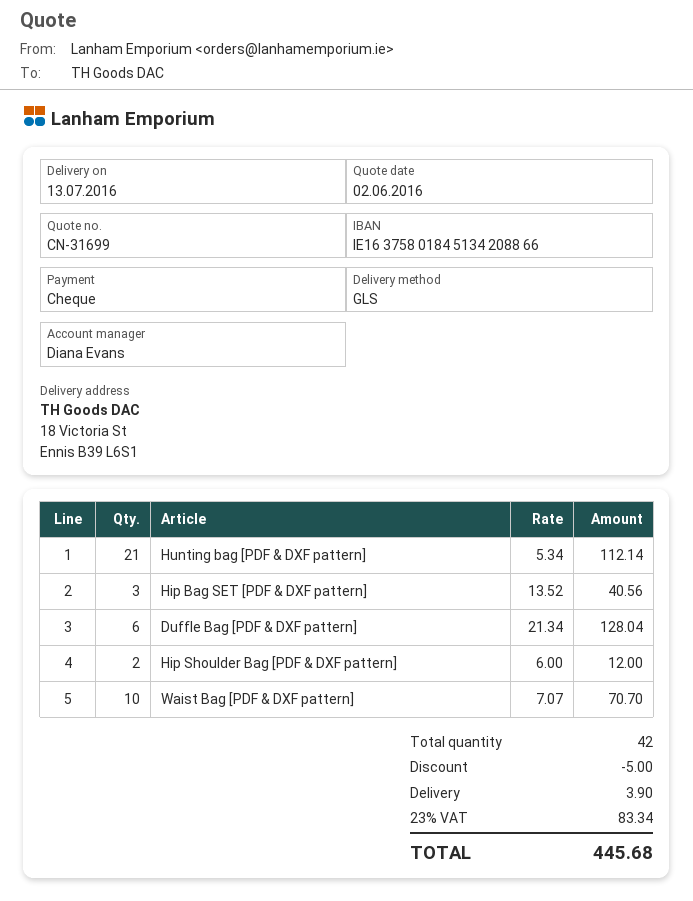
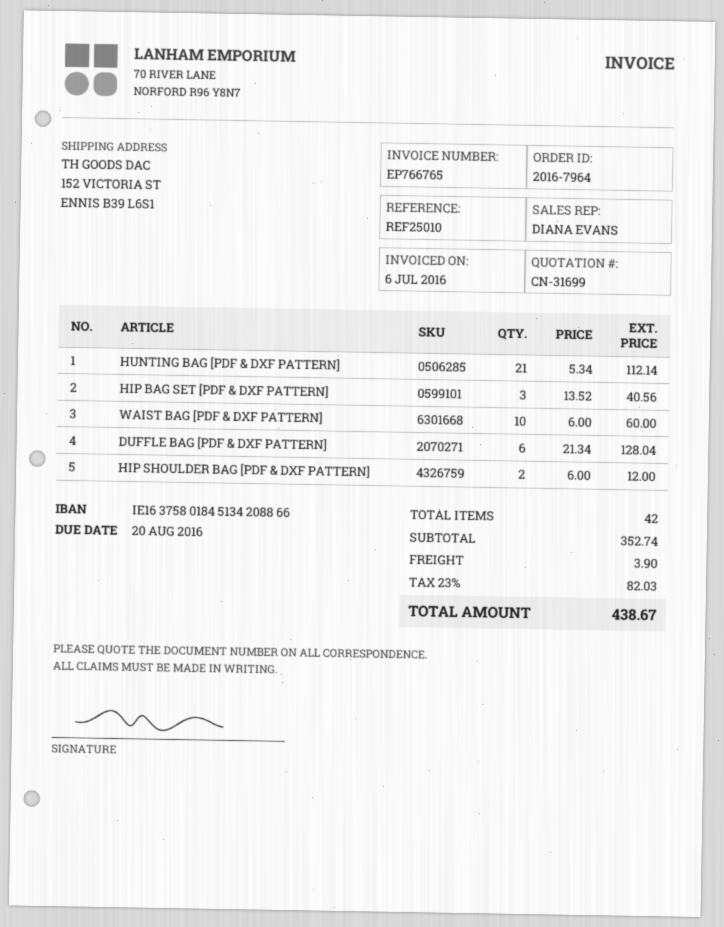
ship to: 18 Victoria St, Ennis B39 L6S1 -> 152 VICTORIA ST, ENNIS B39 L6S1
Waist Bag [PDF & DXF pattern]: 10 x 7.07 = 70.70 -> 10 x 6.00 = 60.00
discount: 5.00 -> none
tax: 23% = 83.34 -> 23% = 82.03
total: 445.68 -> 438.67

